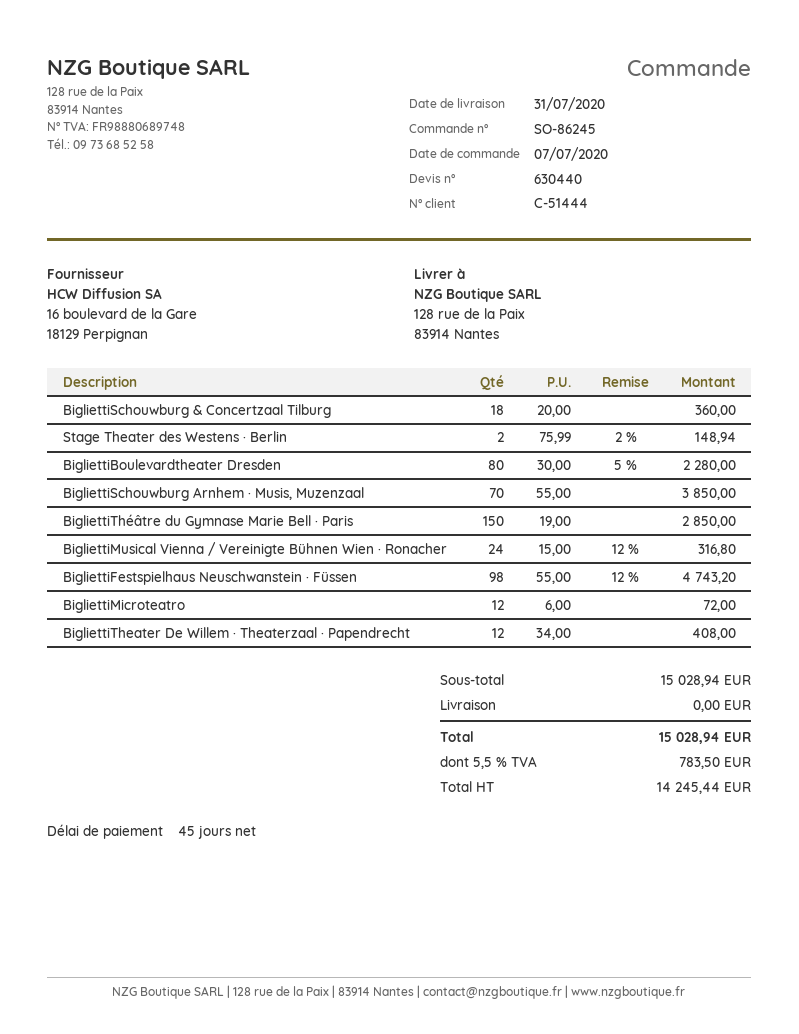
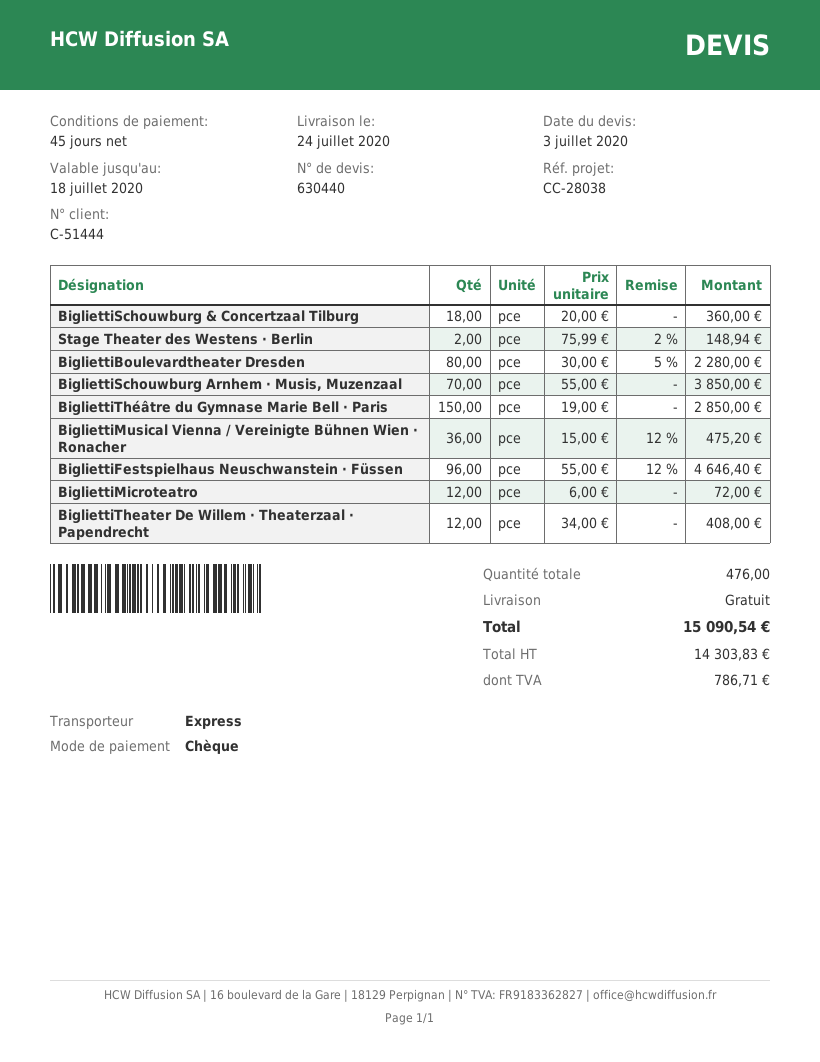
delivery date: 2020-07-31 -> 2020-07-24
BigliettiMusical Vienna / Vereinigte Bühnen Wien · Ronacher: 24 x 15.00 - 12% = 316.80 -> 36 x 15.00 - 12% = 475.20
BigliettiFestspielhaus Neuschwanstein · Füssen: 98 x 55.00 - 12% = 4743.20 -> 96 x 55.00 - 12% = 4646.40
net: 14245.44 -> 14303.83
tax: 783.50 -> 786.71
total: 15028.94 -> 15090.54

